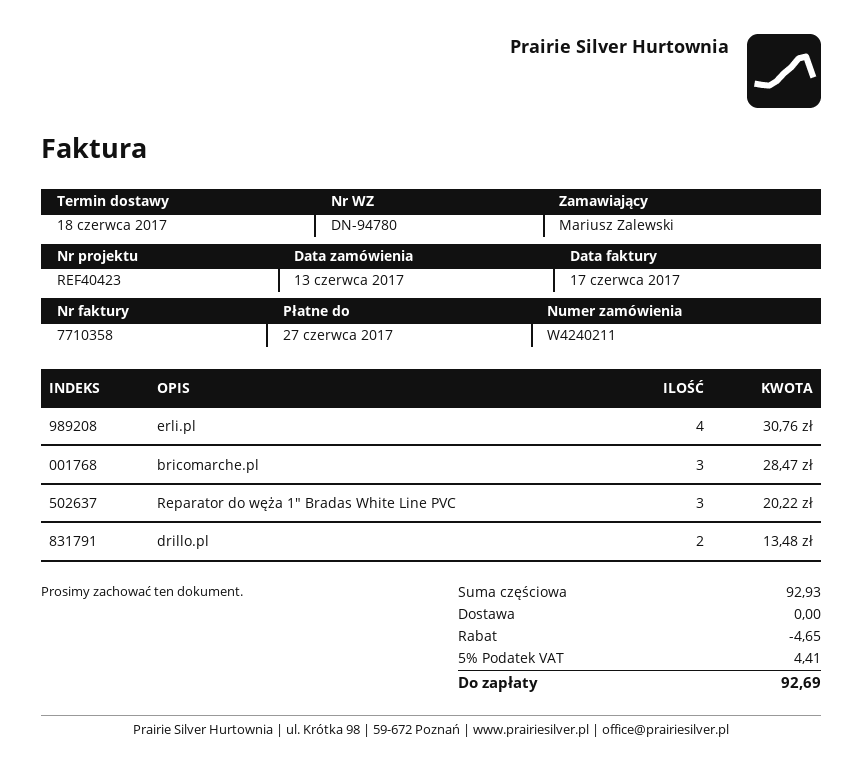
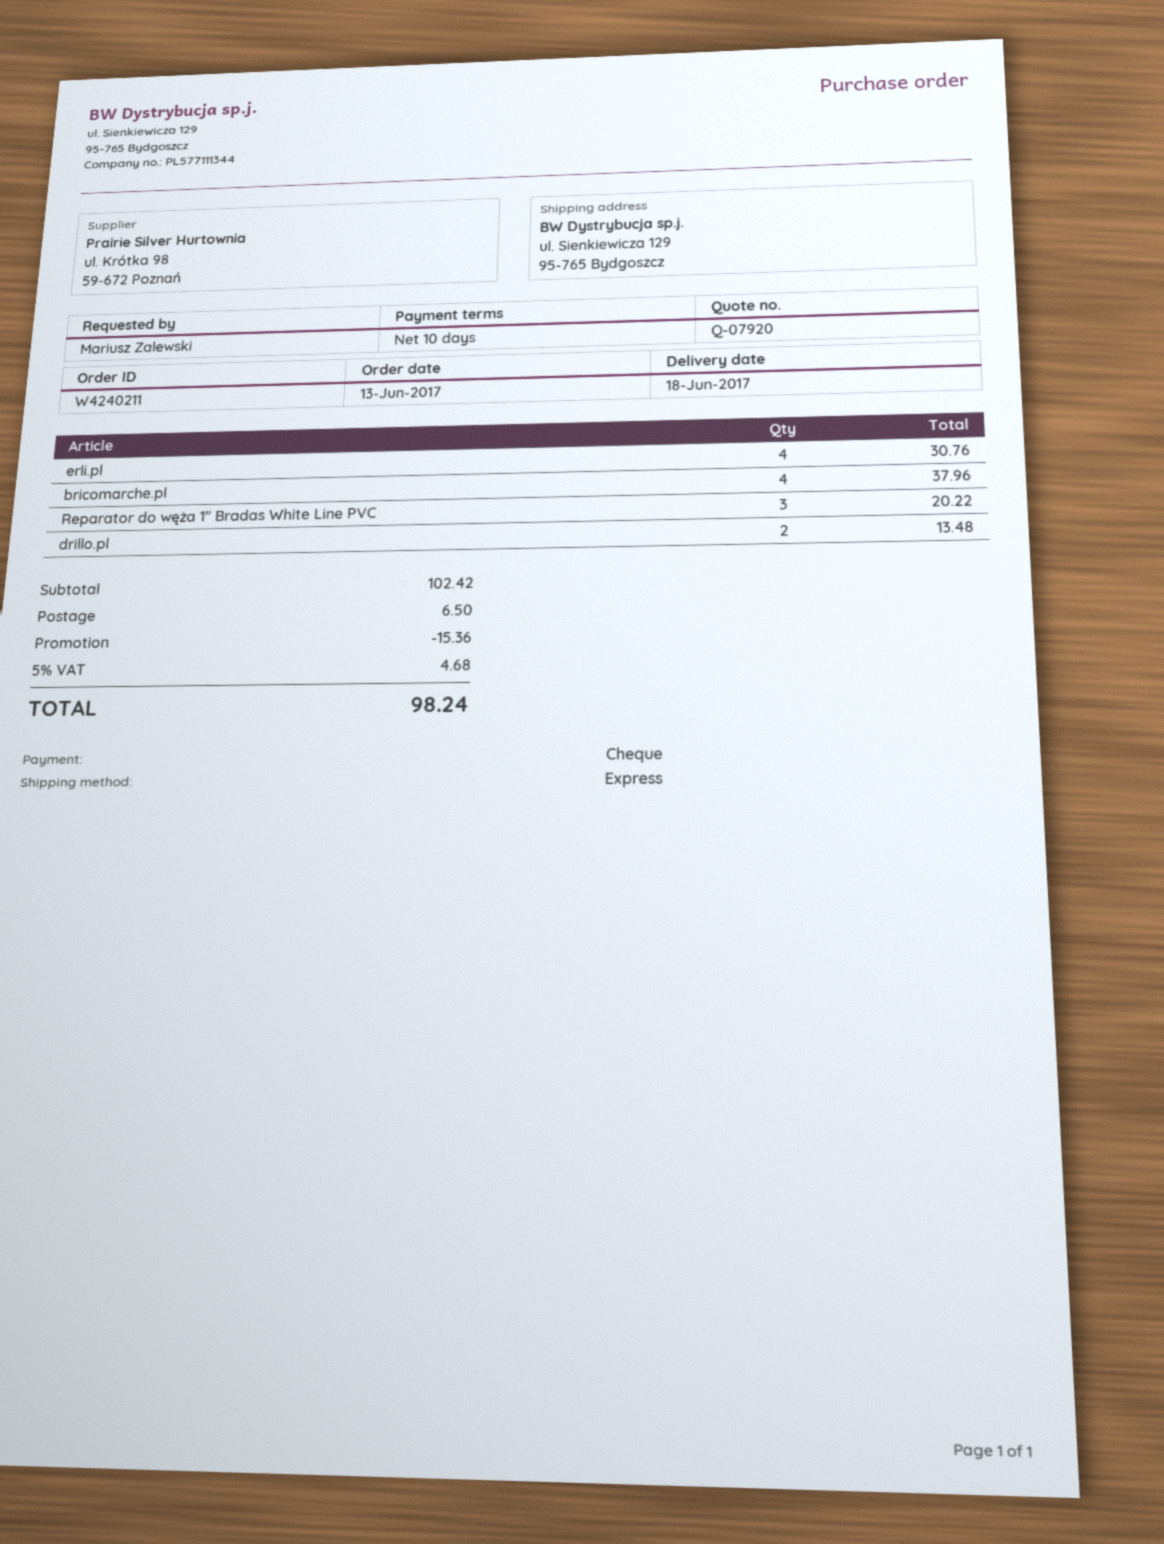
bricomarche.pl: 3 for 28.47 -> 4 for 37.96
subtotal: 92.93 -> 102.42
discount: 4.65 -> 15.36
shipping: 0.00 -> 6.50
tax: 5% = 4.41 -> 5% = 4.68
total: 92.69 -> 98.24

